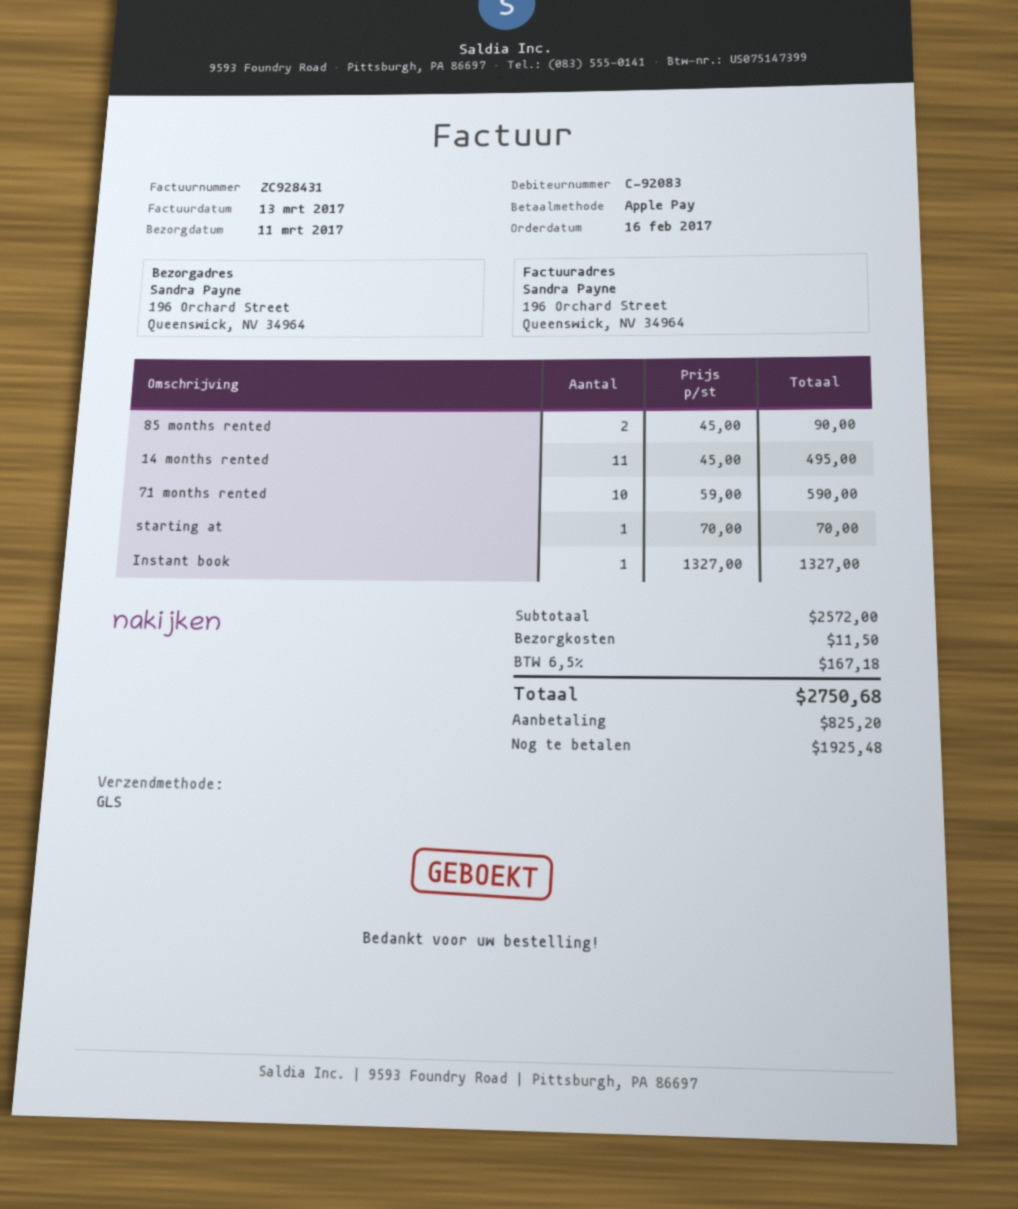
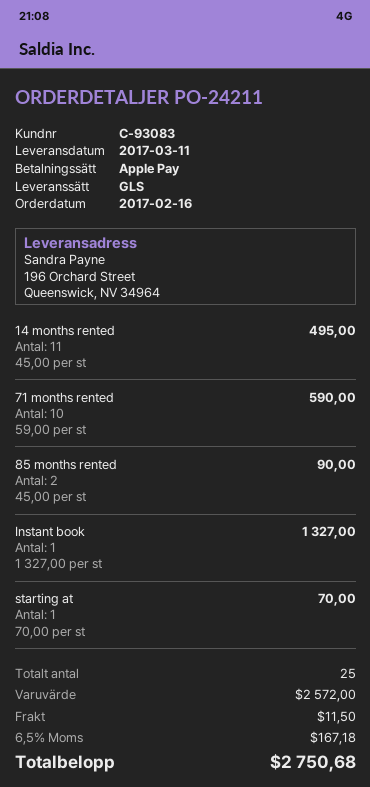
customer number: C-92083 -> C-93083

